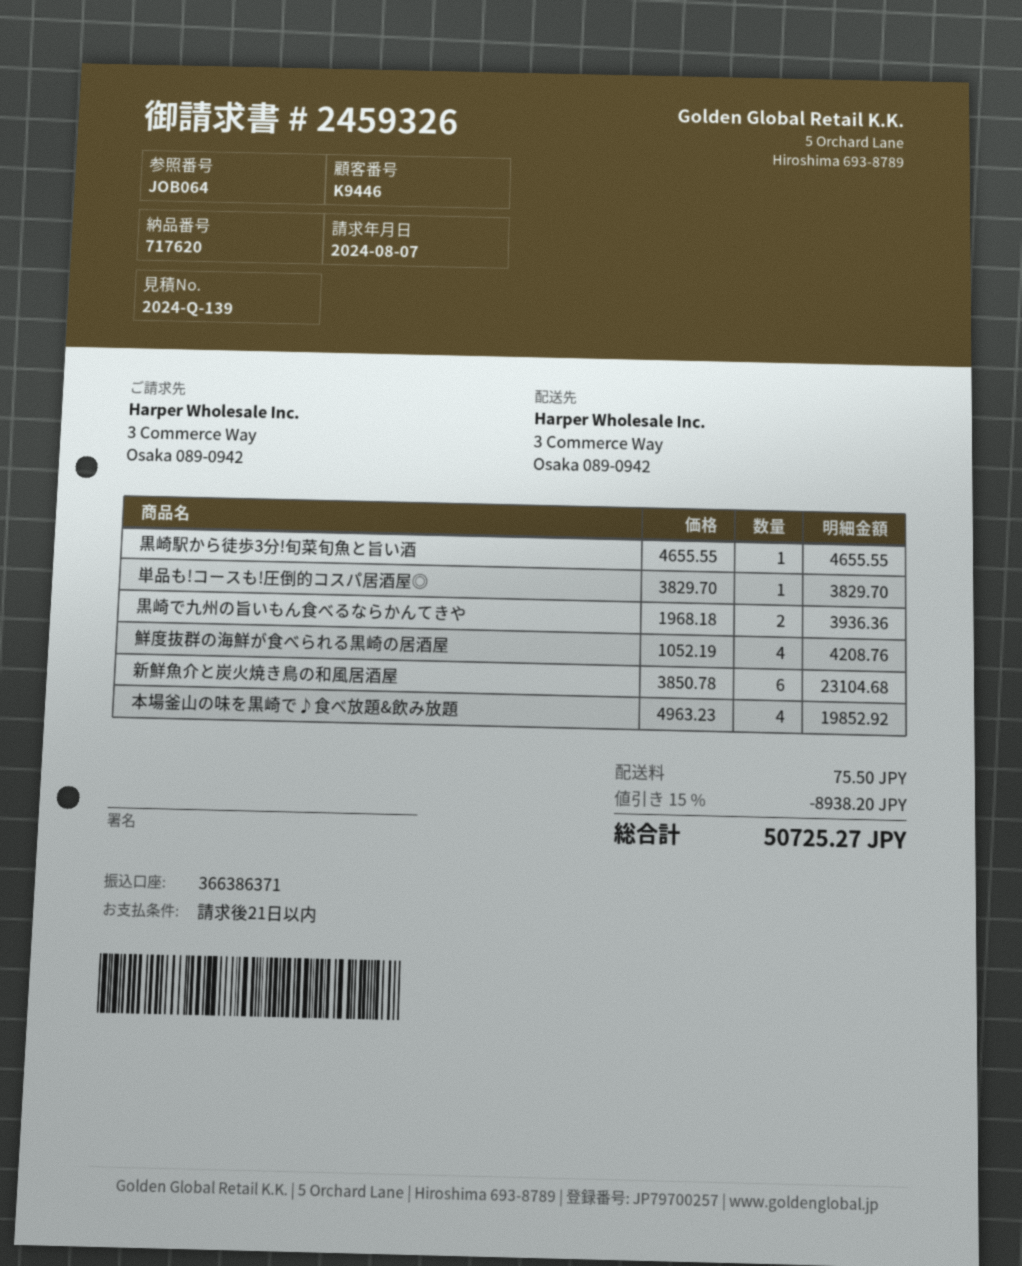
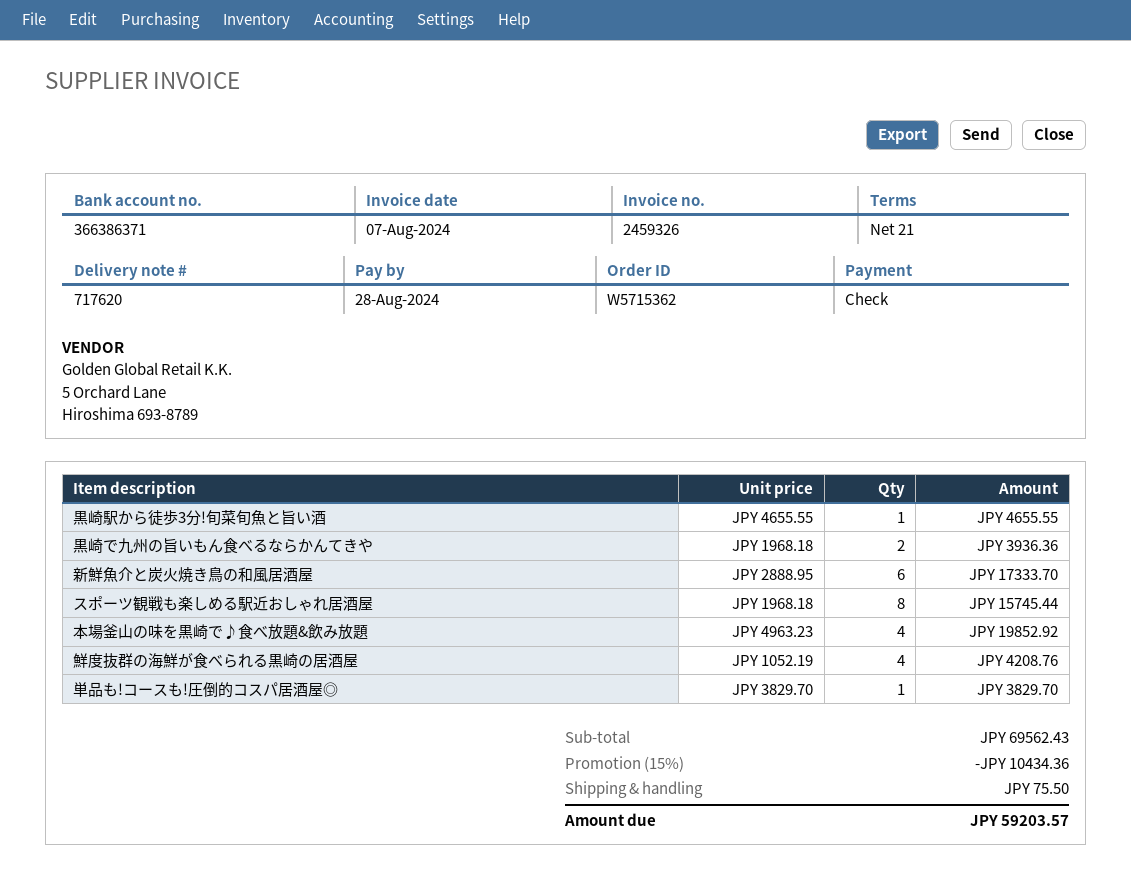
新鮮魚介と炭火焼き鳥の和風居酒屋: 6 x 3850.78 = 23104.68 -> 6 x 2888.95 = 17333.70
スポーツ観戦も楽しめる駅近おしゃれ居酒屋: none -> 8 x 1968.18 = 15745.44
discount: 15% = 8938.20 -> 15% = 10434.36
total: 50725.27 -> 59203.57

